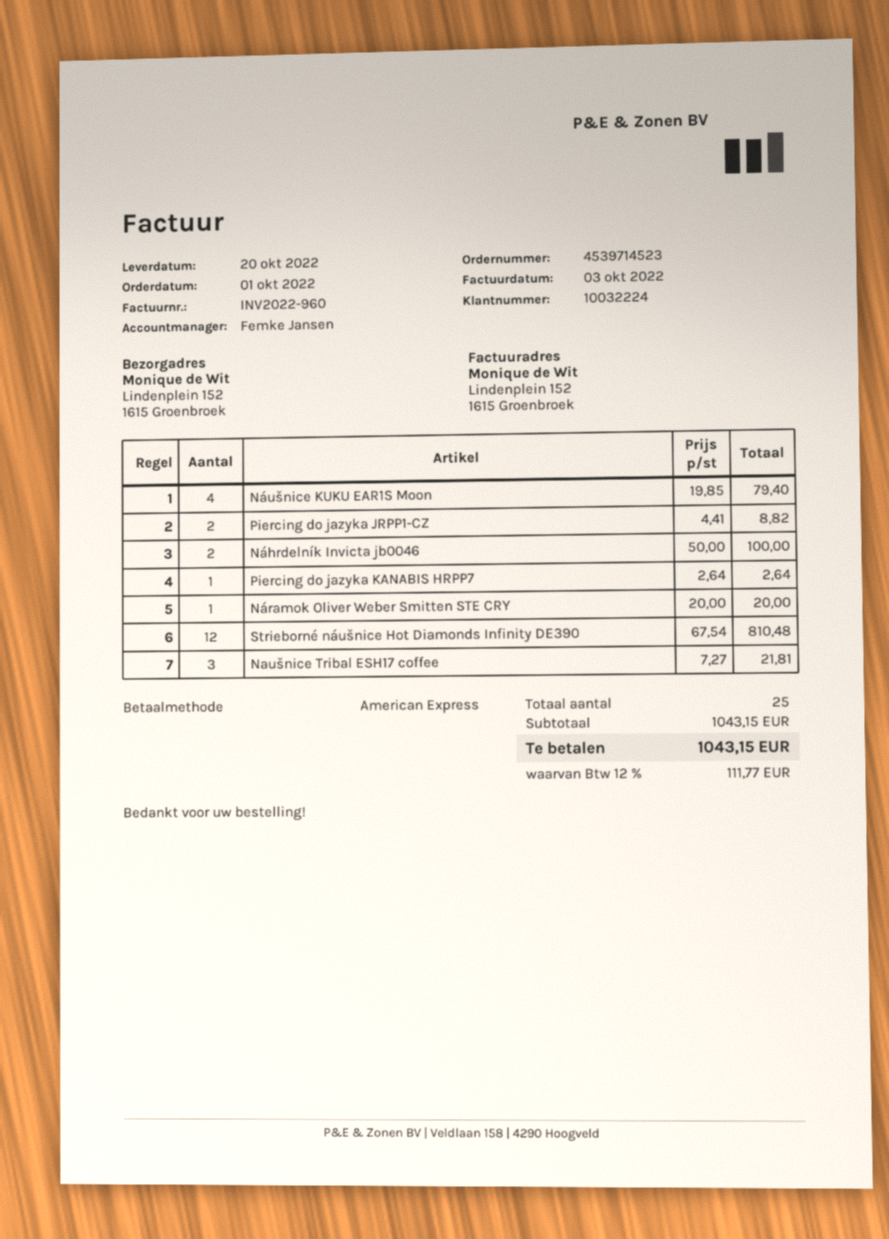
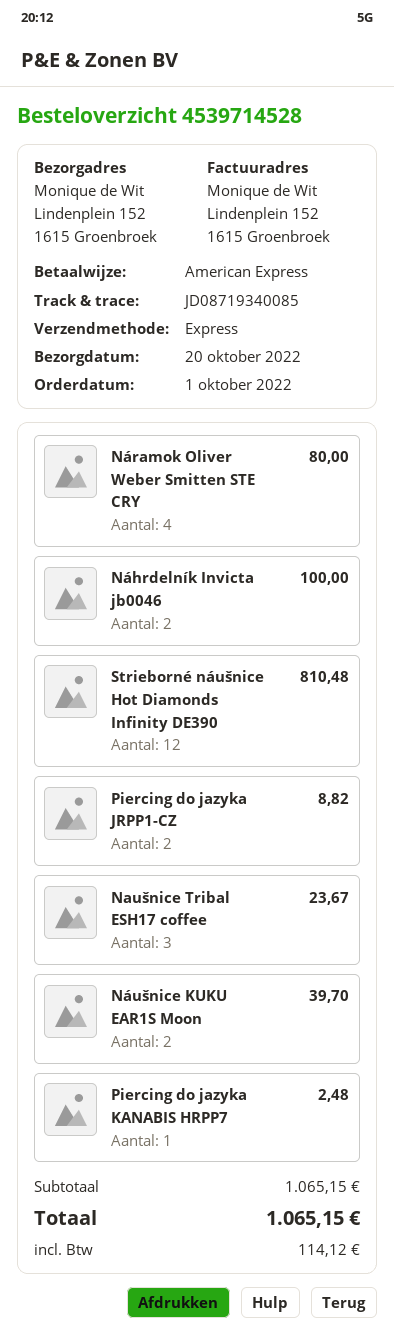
order number: 4539714523 -> 4539714528
Náušnice KUKU EAR1S Moon: 4 for 79.40 -> 2 for 39.70
Piercing do jazyka KANABIS HRPP7: 1 for 2.64 -> 1 for 2.48
Náramok Oliver Weber Smitten STE CRY: 1 for 20.00 -> 4 for 80.00
Naušnice Tribal ESH17 coffee: 3 for 21.81 -> 3 for 23.67
subtotal: 1043.15 -> 1065.15
tax: 111.77 -> 114.12
total: 1043.15 -> 1065.15

